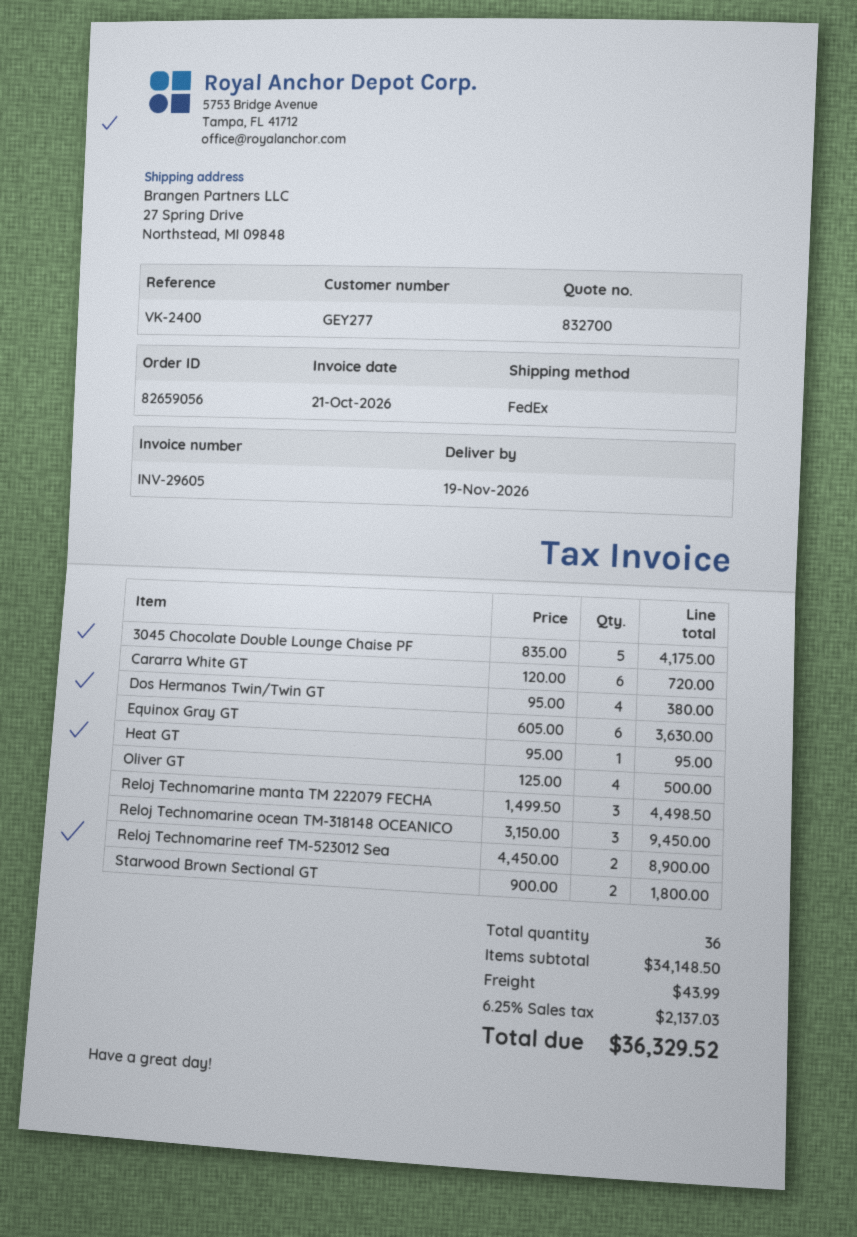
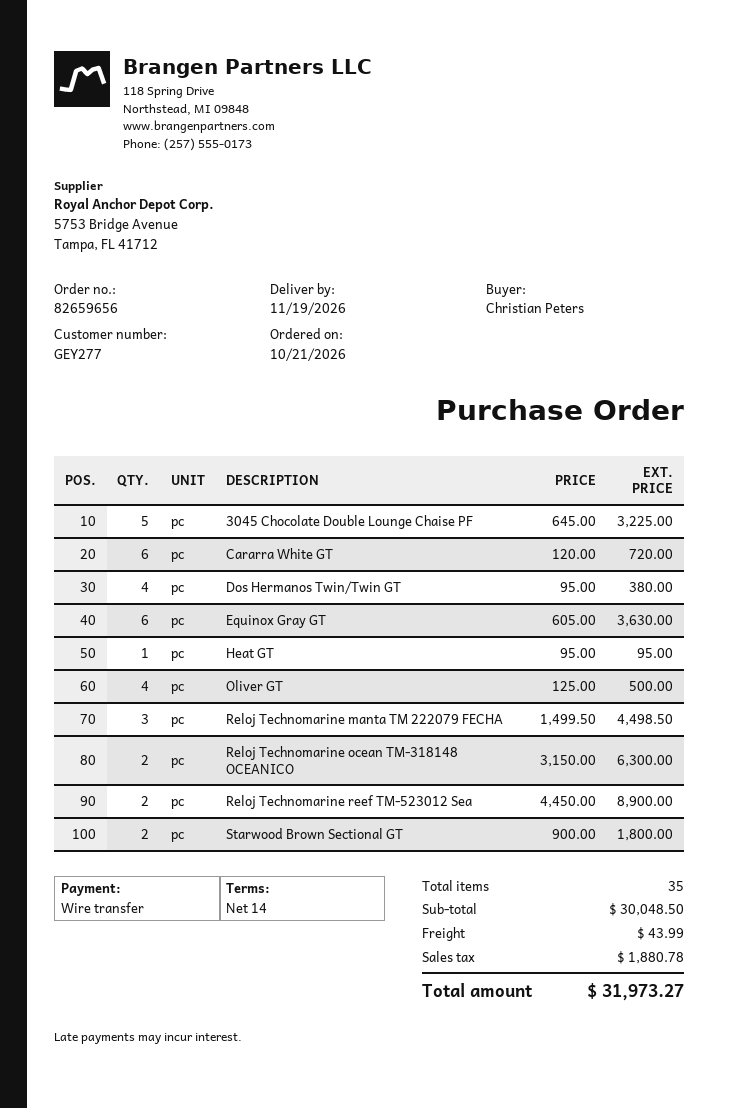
order number: 82659056 -> 82659656
3045 Chocolate Double Lounge Chaise PF: 5 x 835.00 = 4175.00 -> 5 x 645.00 = 3225.00
Reloj Technomarine ocean TM-318148 OCEANICO: 3 x 3150.00 = 9450.00 -> 2 x 3150.00 = 6300.00
total quantity: 36 -> 35
subtotal: 34148.50 -> 30048.50
tax: 2137.03 -> 1880.78
total: 36329.52 -> 31973.27

